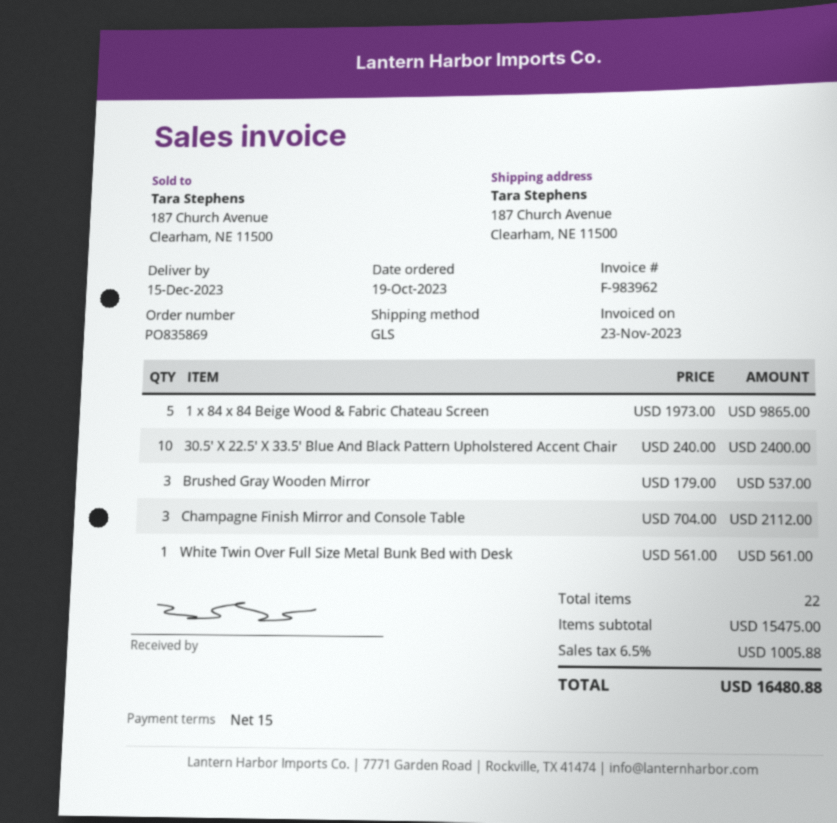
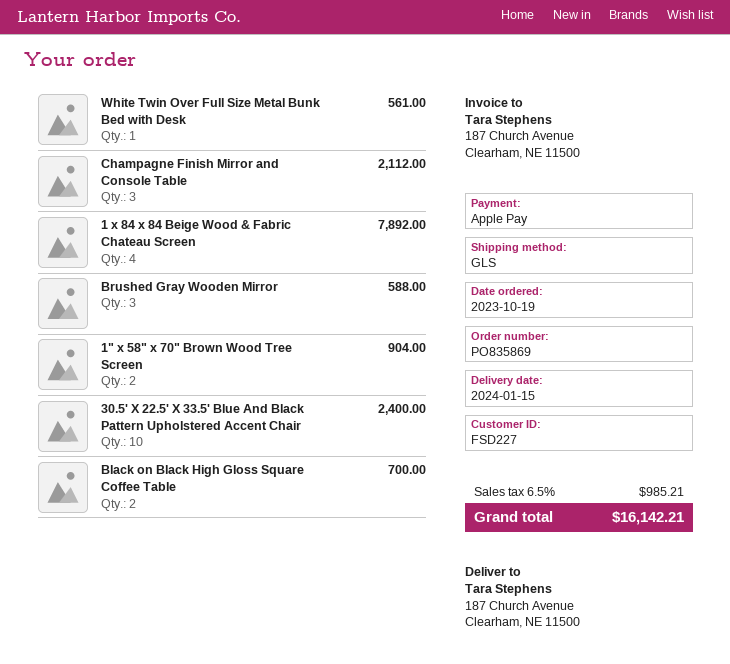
delivery date: 2023-12-15 -> 2024-01-15
1 x 84 x 84 Beige Wood & Fabric Chateau Screen: 5 for 9865.00 -> 4 for 7892.00
Brushed Gray Wooden Mirror: 3 for 537.00 -> 3 for 588.00
1" x 58" x 70" Brown Wood Tree Screen: none -> 2 for 904.00
Black on Black High Gloss Square Coffee Table: none -> 2 for 700.00
tax: 6.5% = 1005.88 -> 6.5% = 985.21
total: 16480.88 -> 16142.21

